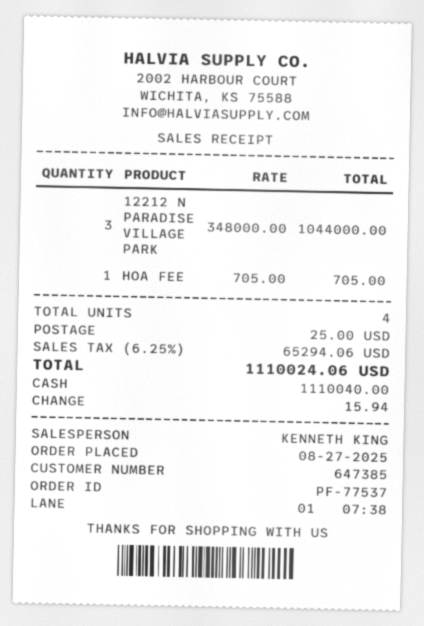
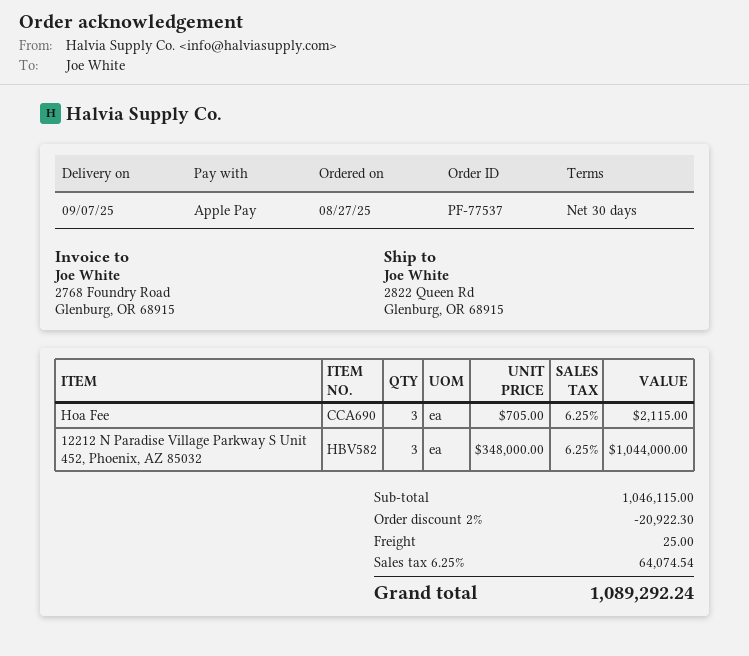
payment method: cash -> Apple Pay
HOA FEE: 1 x 705.00 = 705.00 -> 3 x 705.00 = 2115.00
discount: none -> 2% = 20922.30
tax: 6.25% = 65294.06 -> 6.25% = 64074.54
total: 1110024.06 -> 1089292.24

